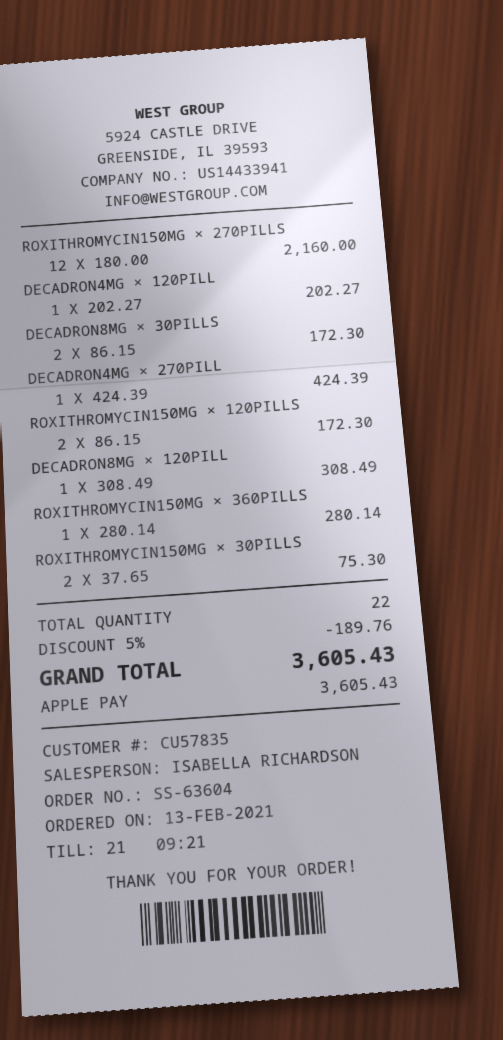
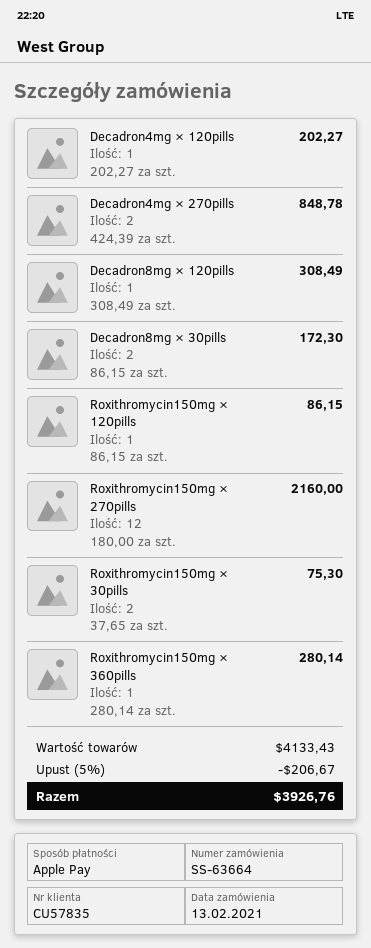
order number: SS-63604 -> SS-63664
DECADRON4MG × 270PILL: 1 x 424.39 = 424.39 -> 2 x 424.39 = 848.78
ROXITHROMYCIN150MG × 120PILLS: 2 x 86.15 = 172.30 -> 1 x 86.15 = 86.15
discount: 5% = 189.76 -> 5% = 206.67
total: 3605.43 -> 3926.76

